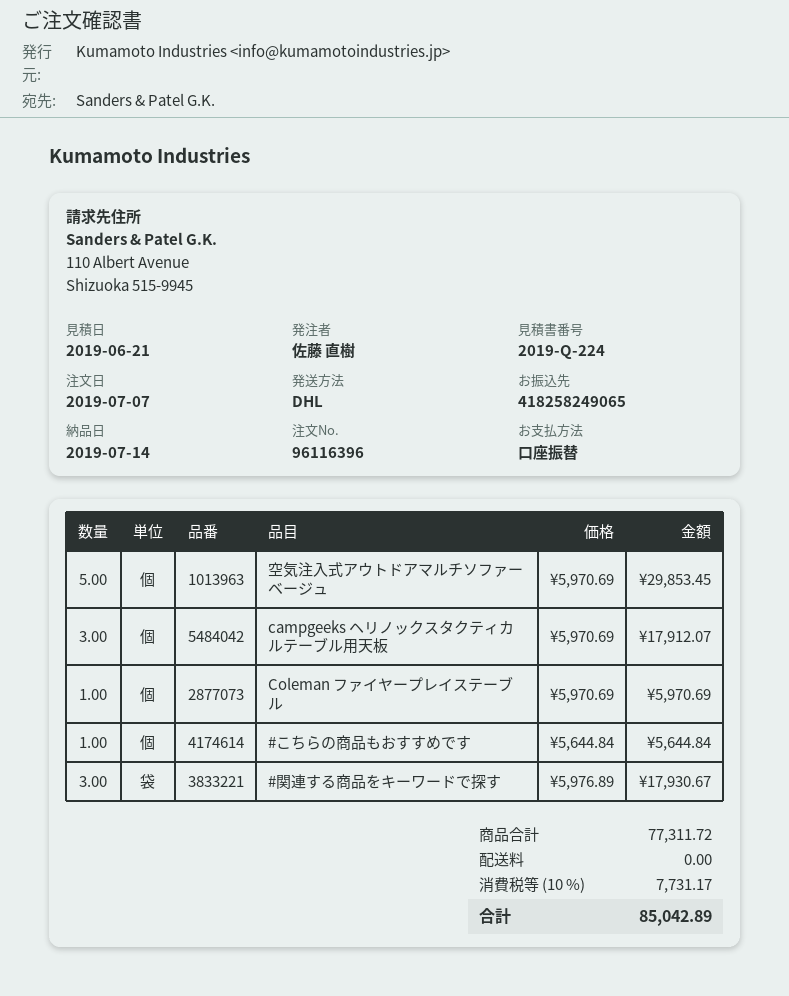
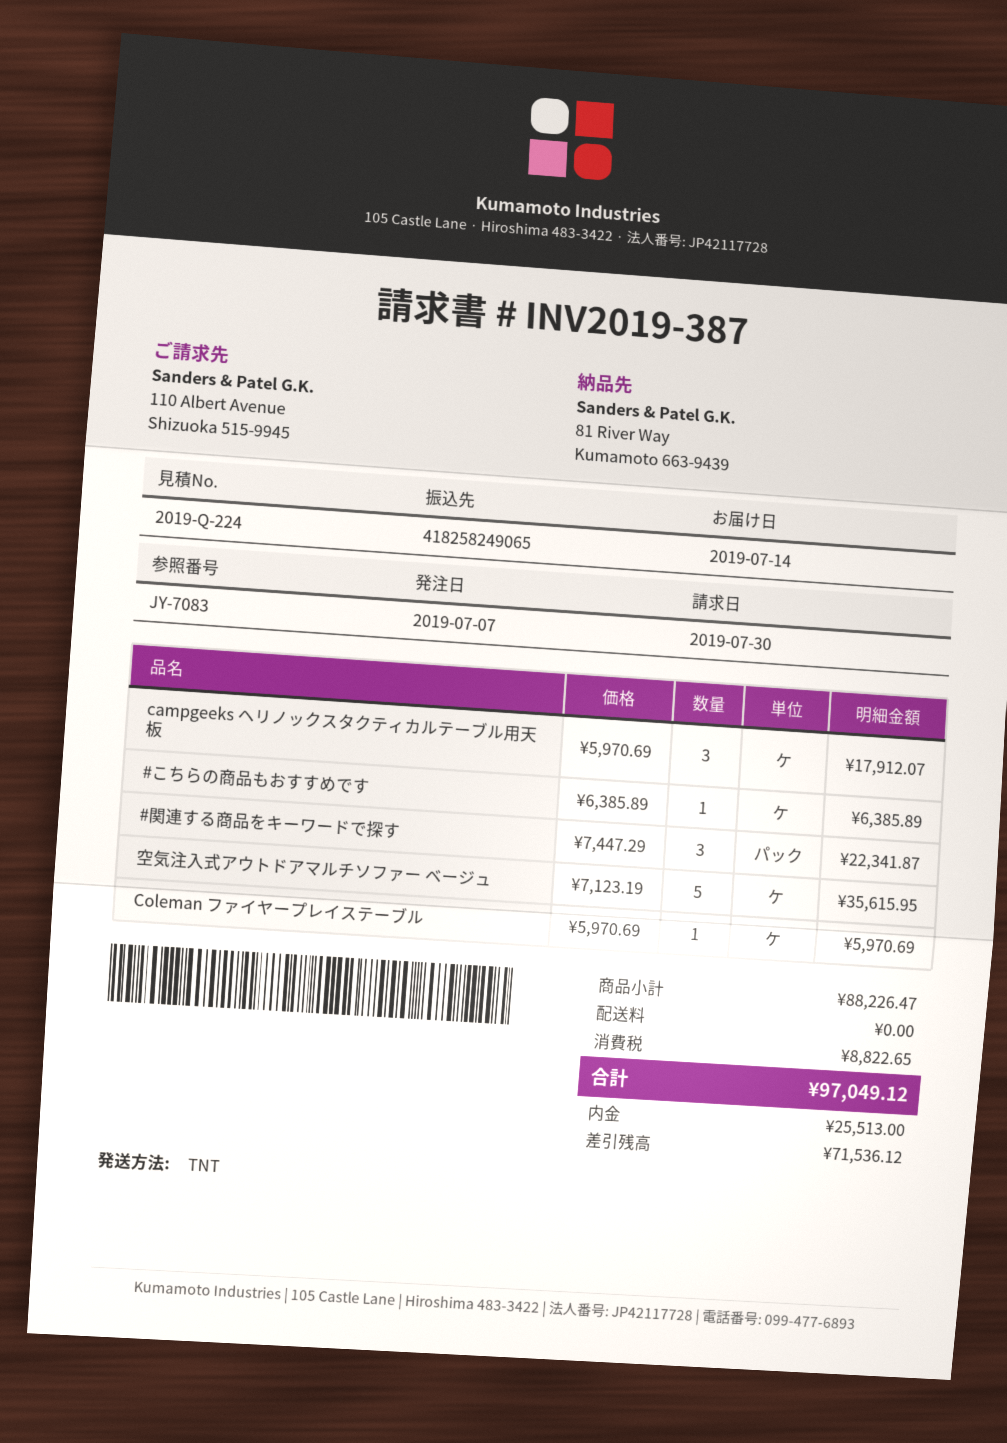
shipping method: DHL -> TNT
空気注入式アウトドアマルチソファー ベージュ: 5 x 5970.69 = 29853.45 -> 5 x 7123.19 = 35615.95
#こちらの商品もおすすめです: 1 x 5644.84 = 5644.84 -> 1 x 6385.89 = 6385.89
#関連する商品をキーワードで探す: 3 x 5976.89 = 17930.67 -> 3 x 7447.29 = 22341.87
subtotal: 77311.72 -> 88226.47
tax: 7731.17 -> 8822.65
total: 85042.89 -> 97049.12

